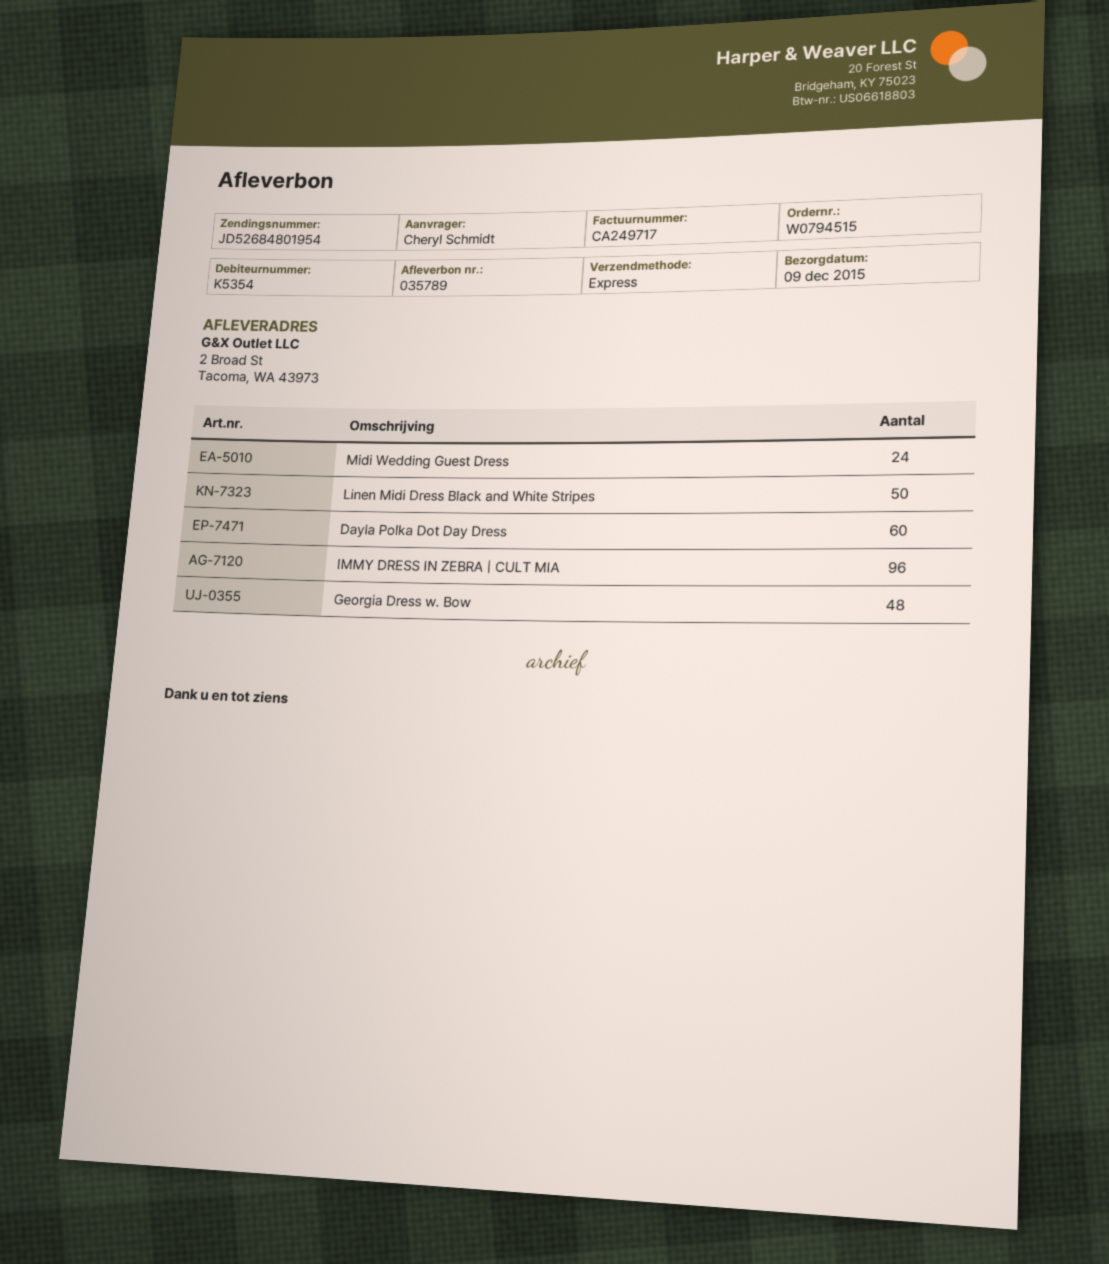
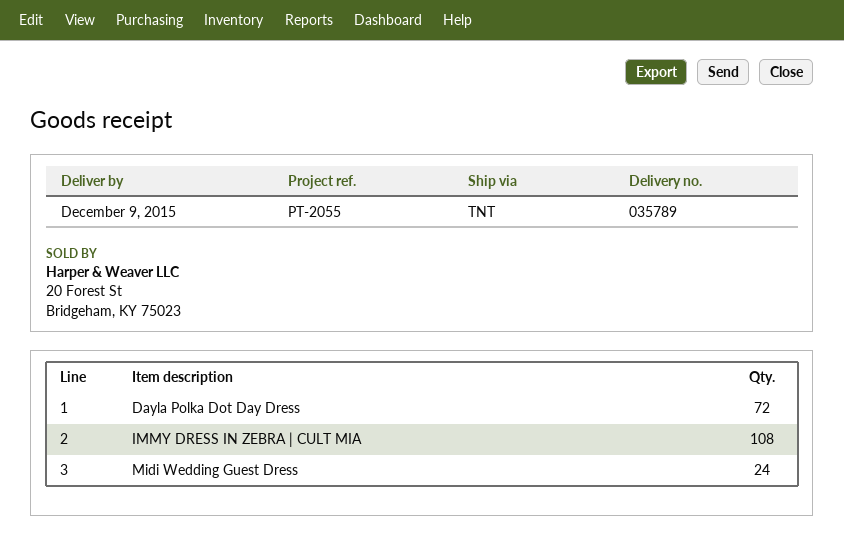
shipping method: express -> TNT
Linen Midi Dress Black and White Stripes: 50 -> none
Dayla Polka Dot Day Dress: 60 -> 72
IMMY DRESS IN ZEBRA | CULT MIA: 96 -> 108
Georgia Dress w. Bow: 48 -> none

